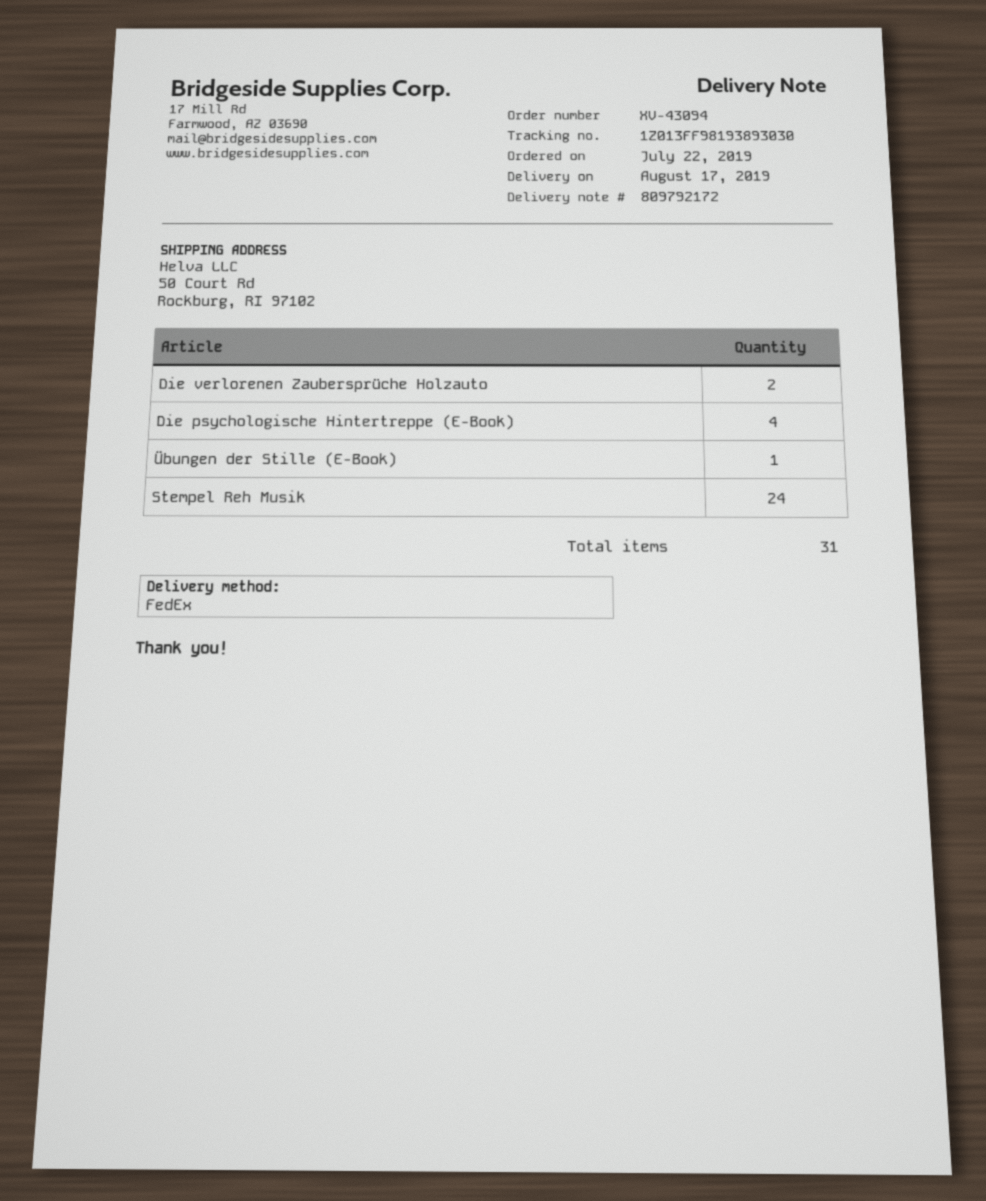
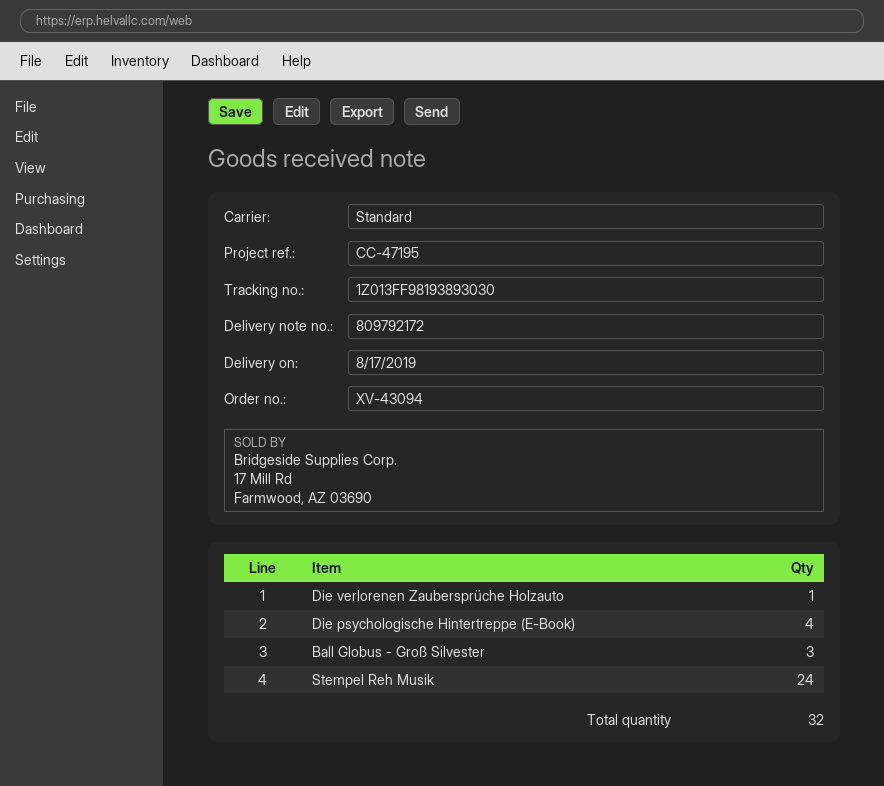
shipping method: FedEx -> standard
Die verlorenen Zaubersprüche Holzauto: 2 -> 1
Übungen der Stille (E-Book): 1 -> none
Ball Globus - Groß Silvester: none -> 3
total quantity: 31 -> 32

